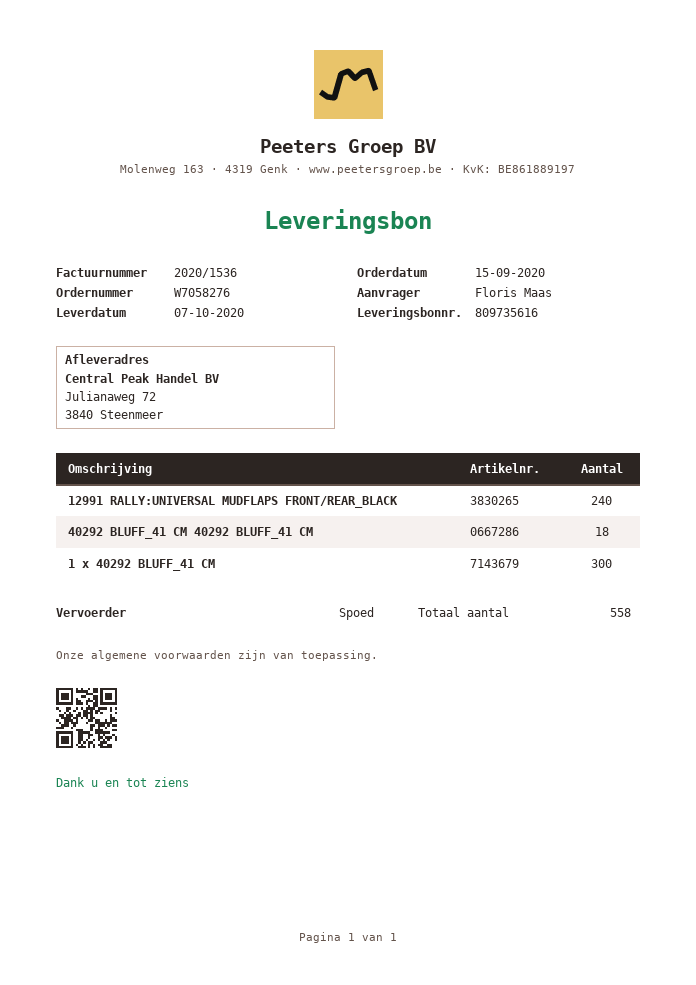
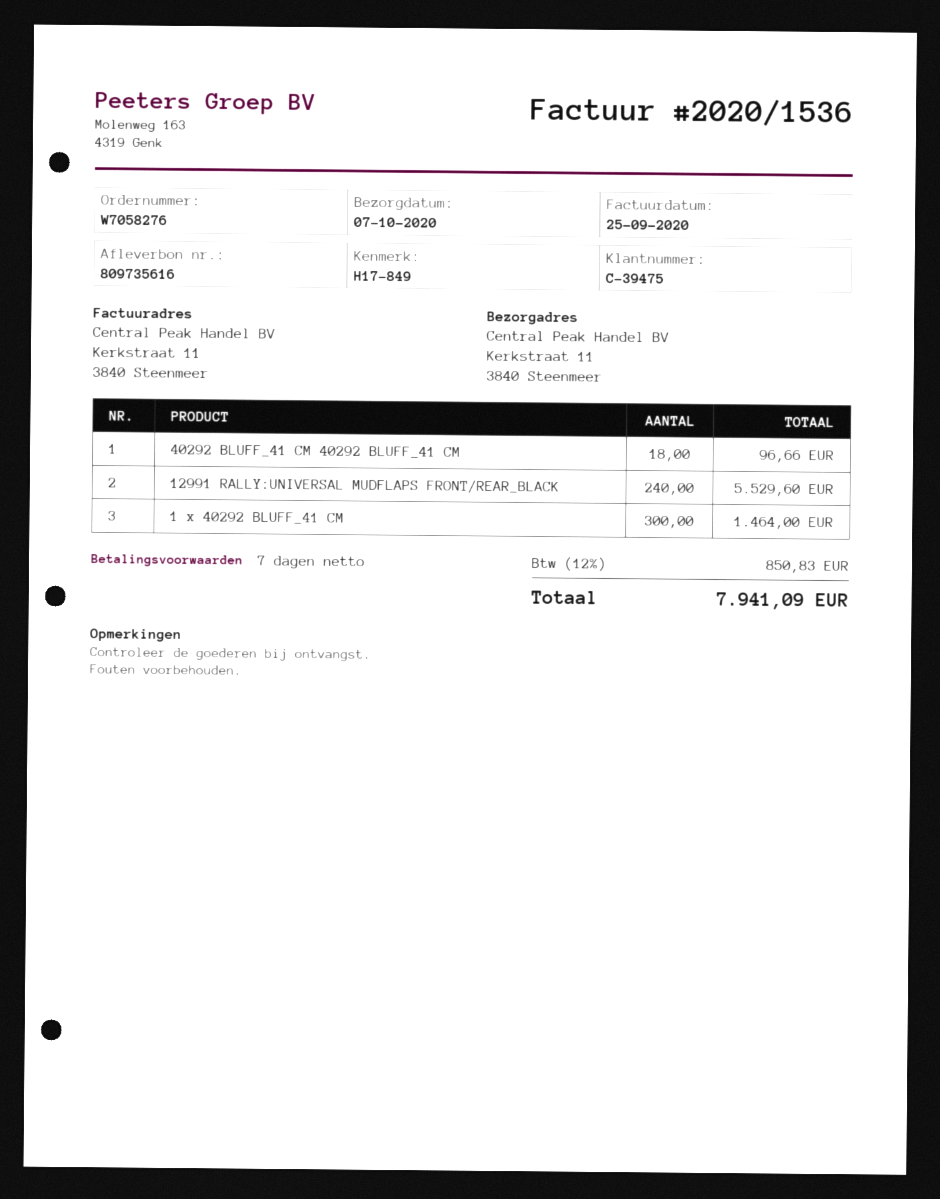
ship to: Julianaweg 72, 3840 Steenmeer -> Kerkstraat 11, 3840 Steenmeer

